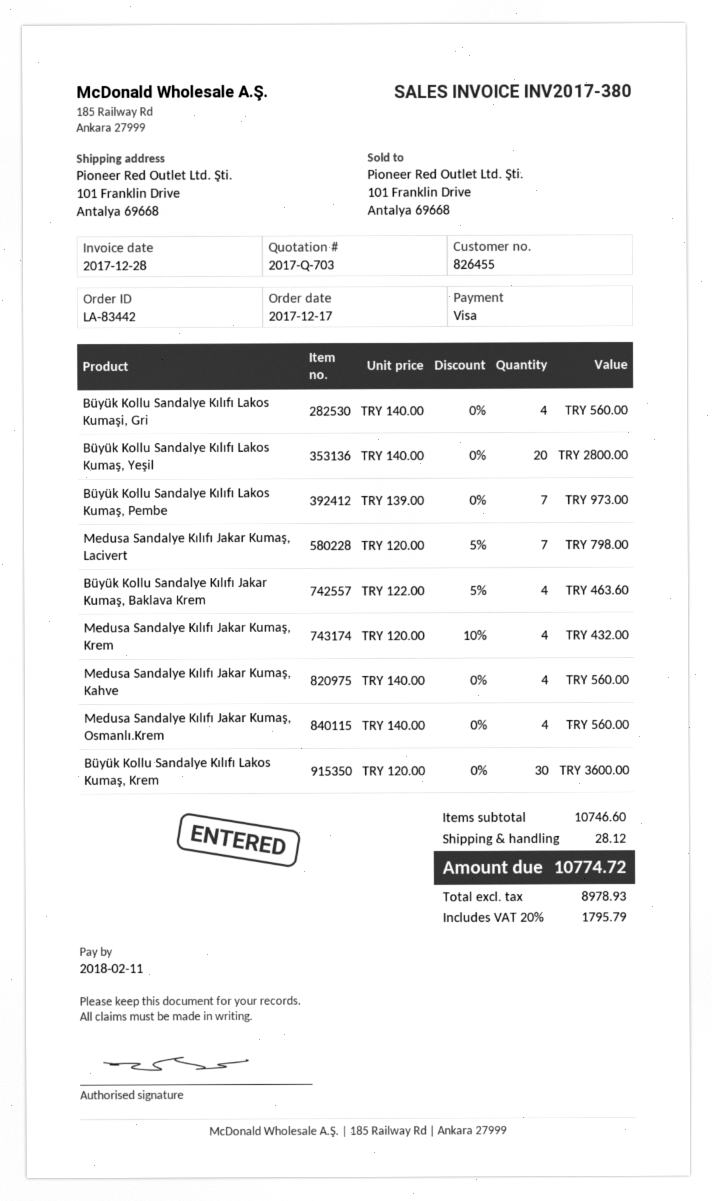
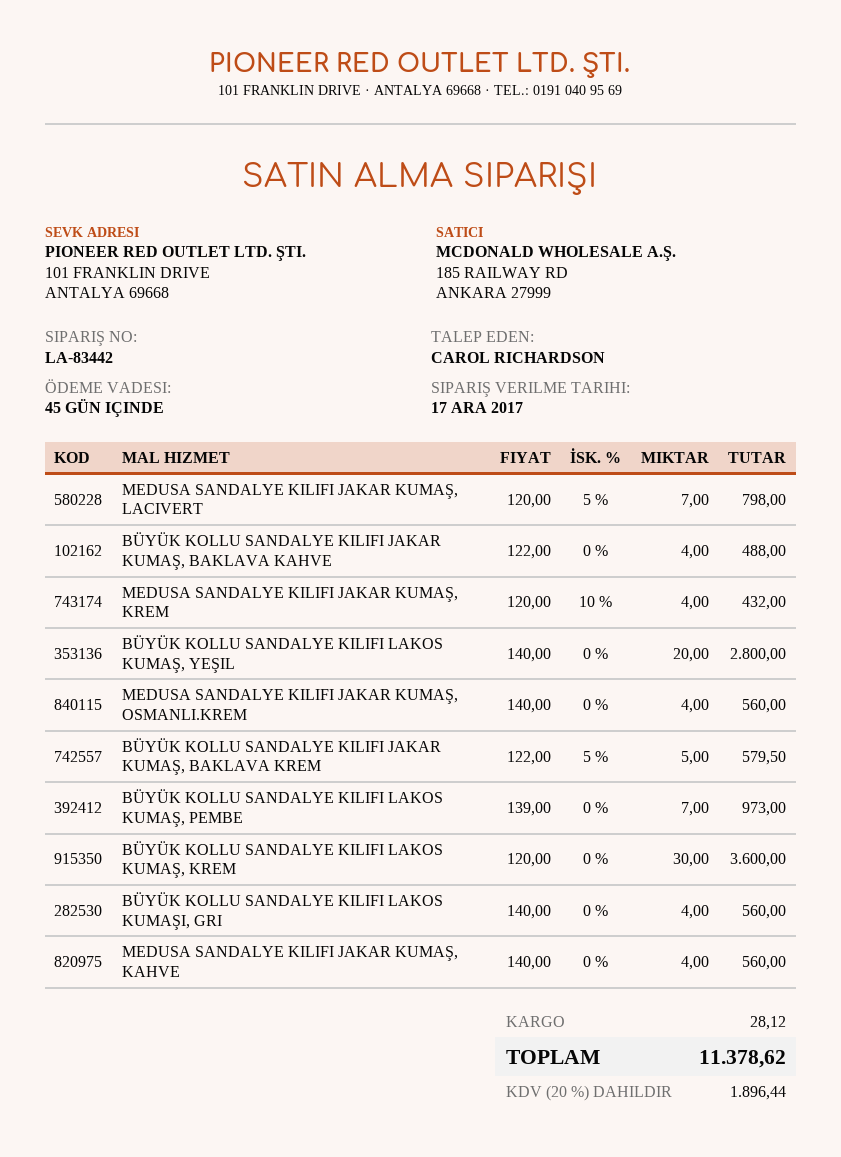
Büyük Kollu Sandalye Kılıfı Jakar Kumaş, Baklava Krem: 4 x 122.00 - 5% = 463.60 -> 5 x 122.00 - 5% = 579.50
BÜYÜK KOLLU SANDALYE KILIFI JAKAR KUMAŞ, BAKLAVA KAHVE: none -> 4 x 122.00 = 488.00
tax: 20% = 1795.79 -> 20% = 1896.44
total: 10774.72 -> 11378.62

